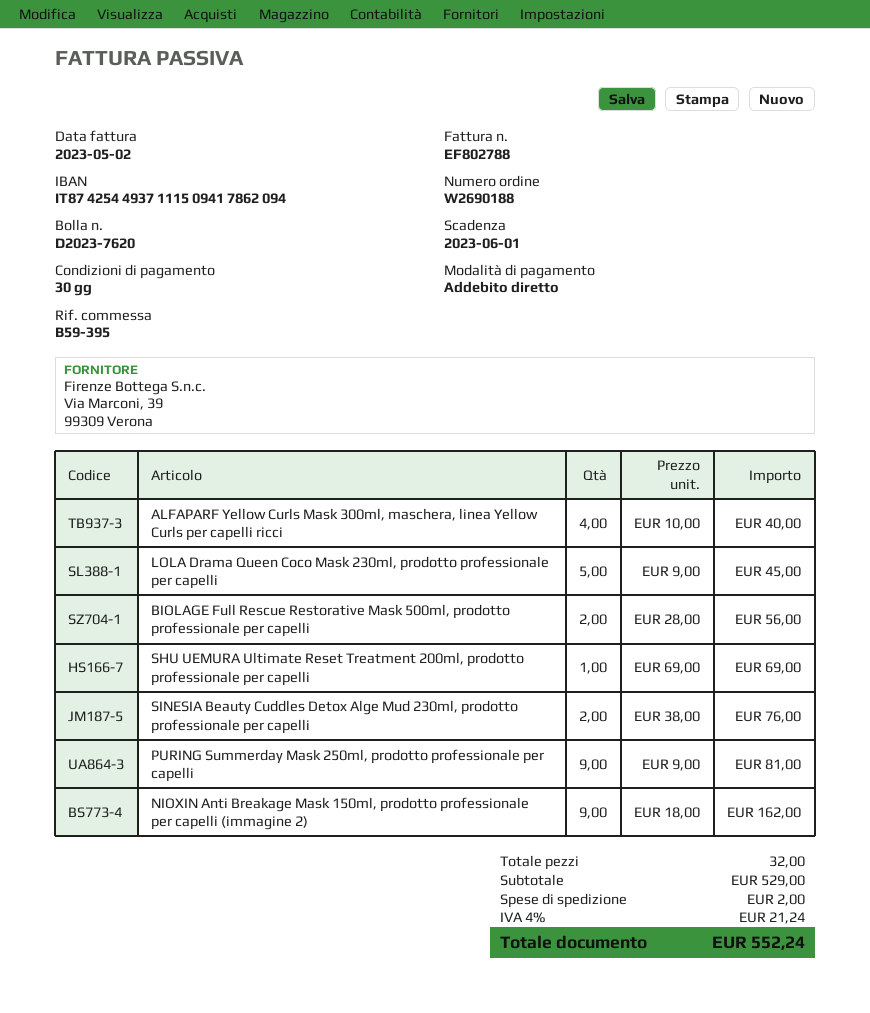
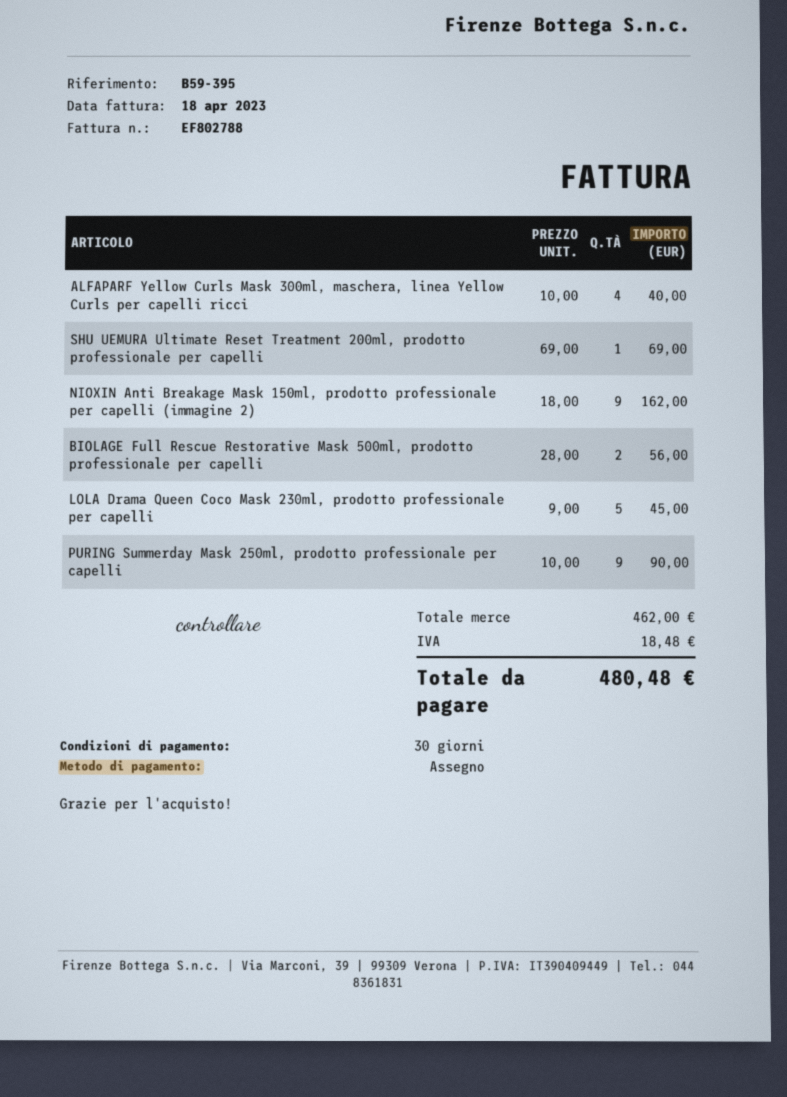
invoice date: 2023-05-02 -> 2023-04-18
payment method: direct debit -> cheque
SINESIA Beauty Cuddles Detox Alge Mud 230ml, prodotto professionale per capelli: 2 x 38.00 = 76.00 -> none
PURING Summerday Mask 250ml, prodotto professionale per capelli: 9 x 9.00 = 81.00 -> 9 x 10.00 = 90.00
subtotal: 529.00 -> 462.00
shipping: 2.00 -> none
tax: 21.24 -> 18.48
total: 552.24 -> 480.48

